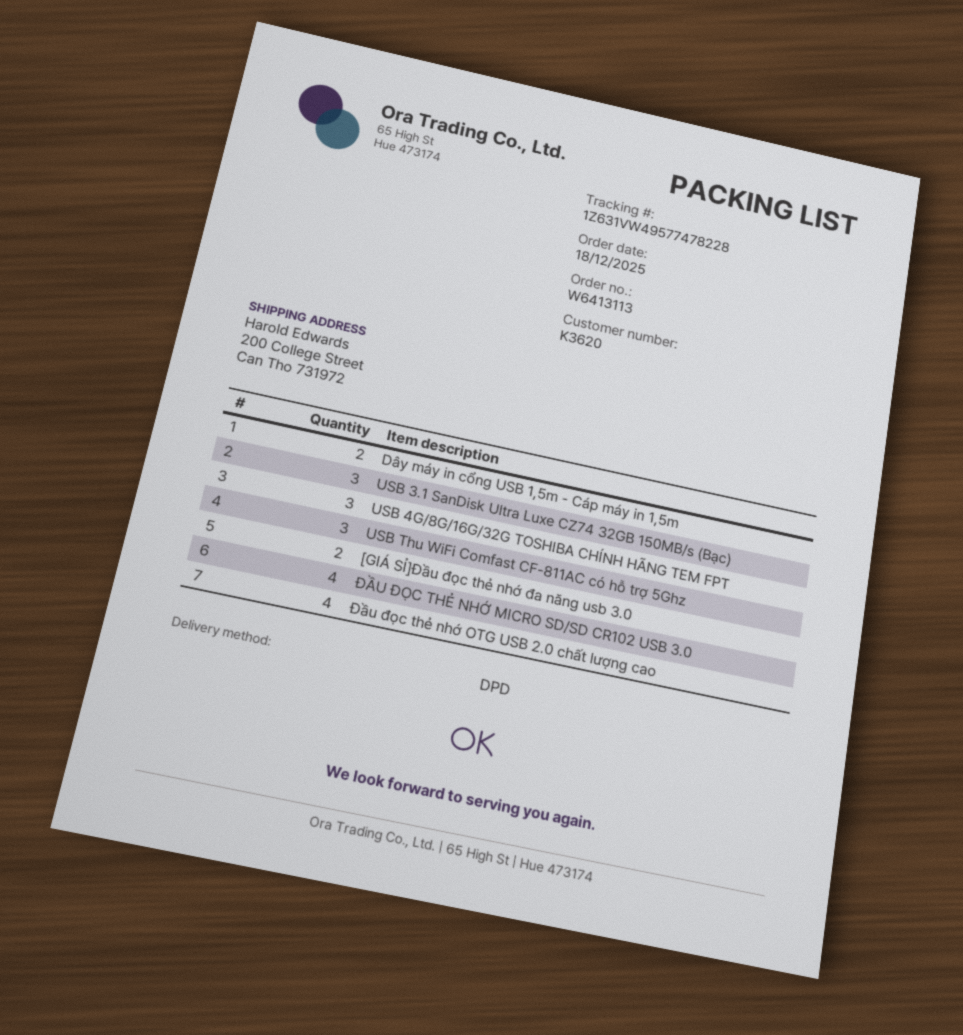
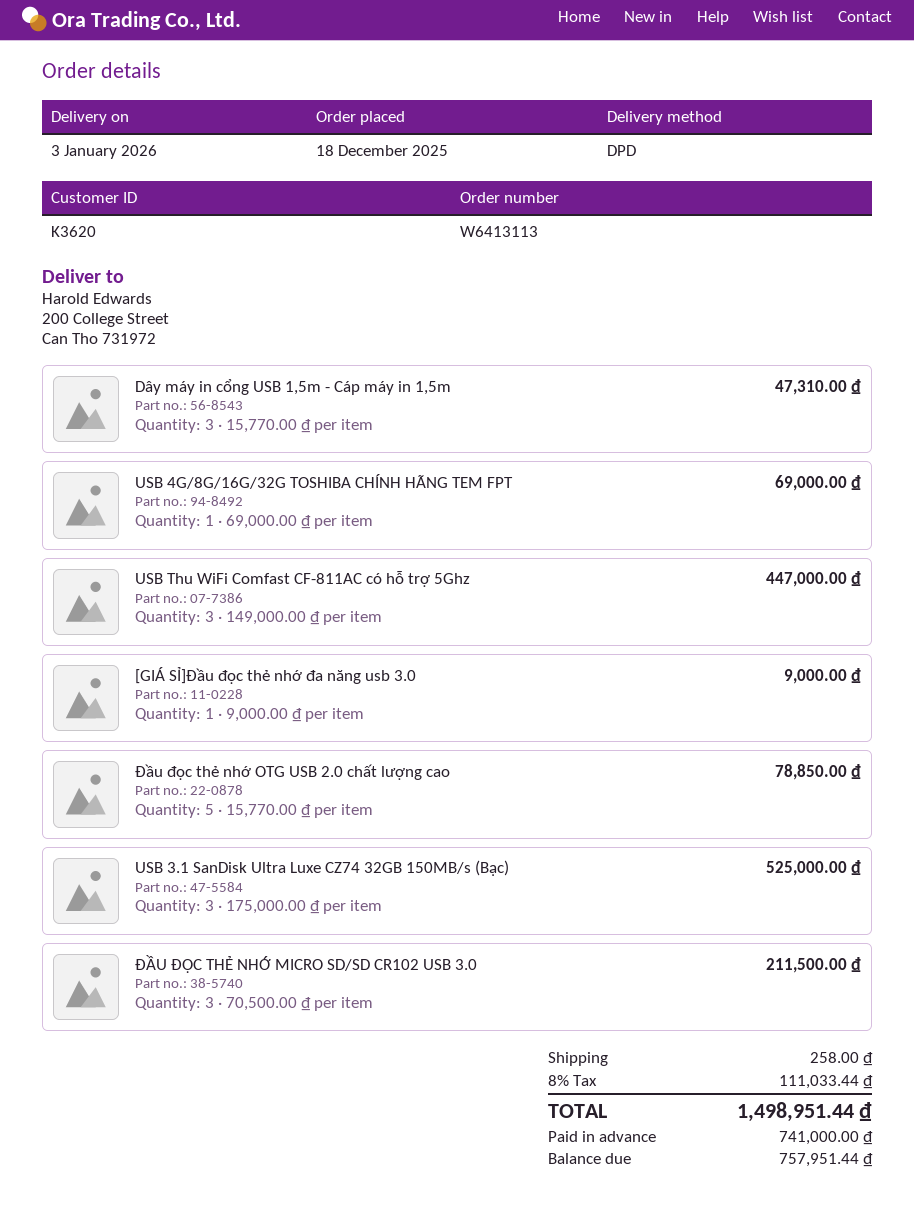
Dây máy in cổng USB 1,5m - Cáp máy in 1,5m: 2 -> 3
USB 4G/8G/16G/32G TOSHIBA CHÍNH HÃNG TEM FPT: 3 -> 1
[GIÁ SỈ]Đầu đọc thẻ nhớ đa năng usb 3.0: 2 -> 1
ĐẦU ĐỌC THẺ NHỚ MICRO SD/SD CR102 USB 3.0: 4 -> 3
Đầu đọc thẻ nhớ OTG USB 2.0 chất lượng cao: 4 -> 5

